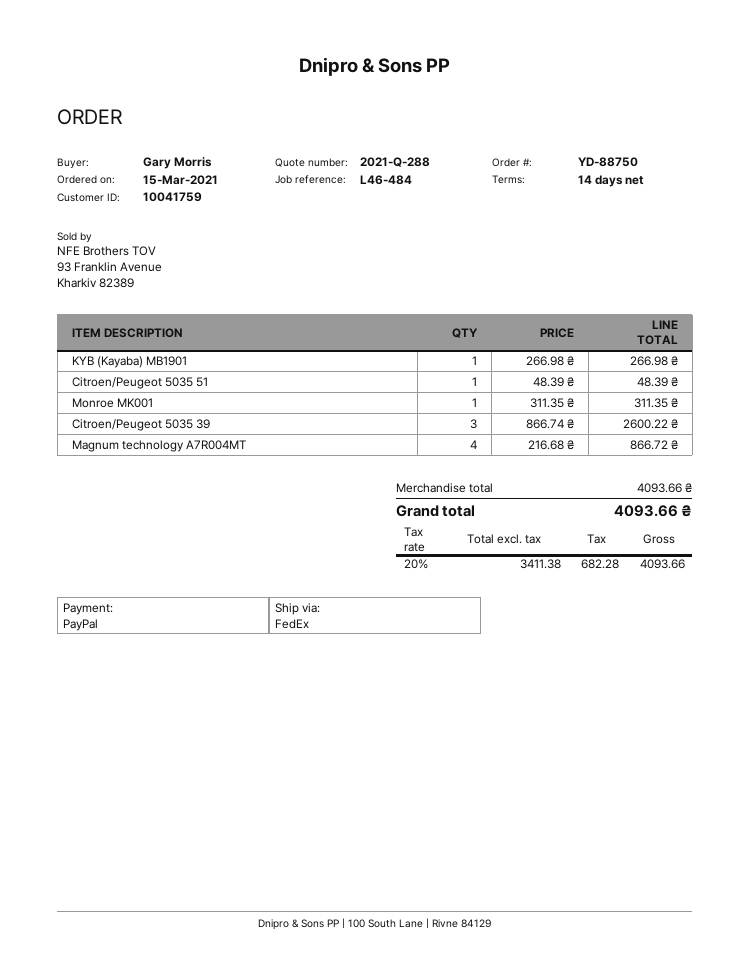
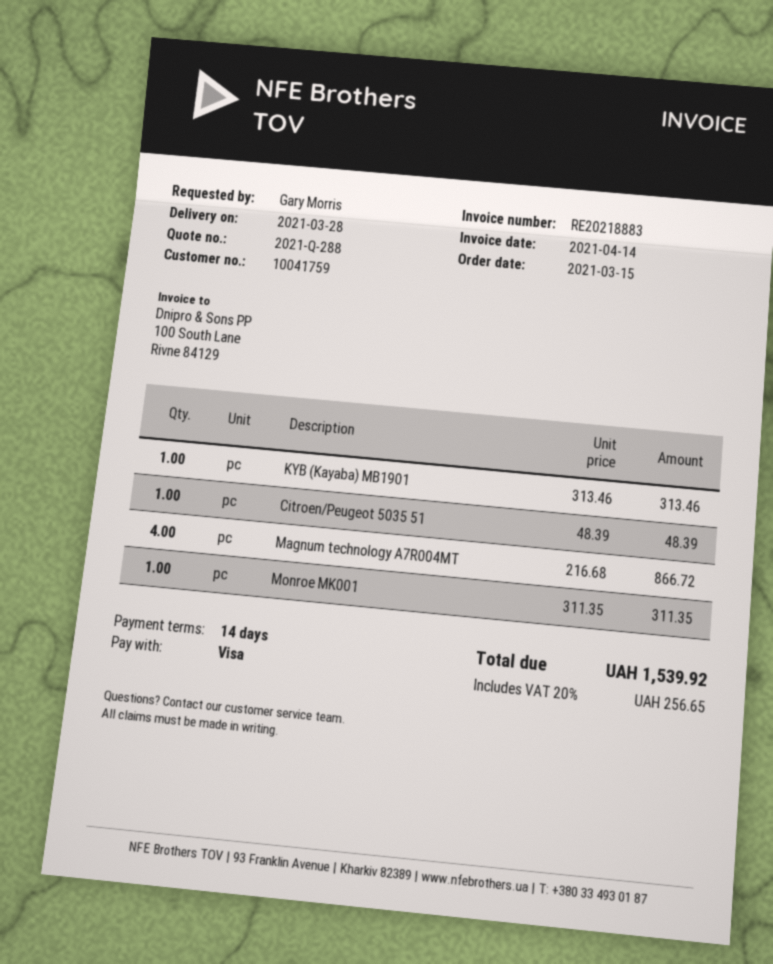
payment method: PayPal -> Visa
KYB (Kayaba) MB1901: 1 x 266.98 = 266.98 -> 1 x 313.46 = 313.46
Citroen/Peugeot 5035 39: 3 x 866.74 = 2600.22 -> none
tax: 20% = 682.28 -> 20% = 256.65
total: 4093.66 -> 1539.92

